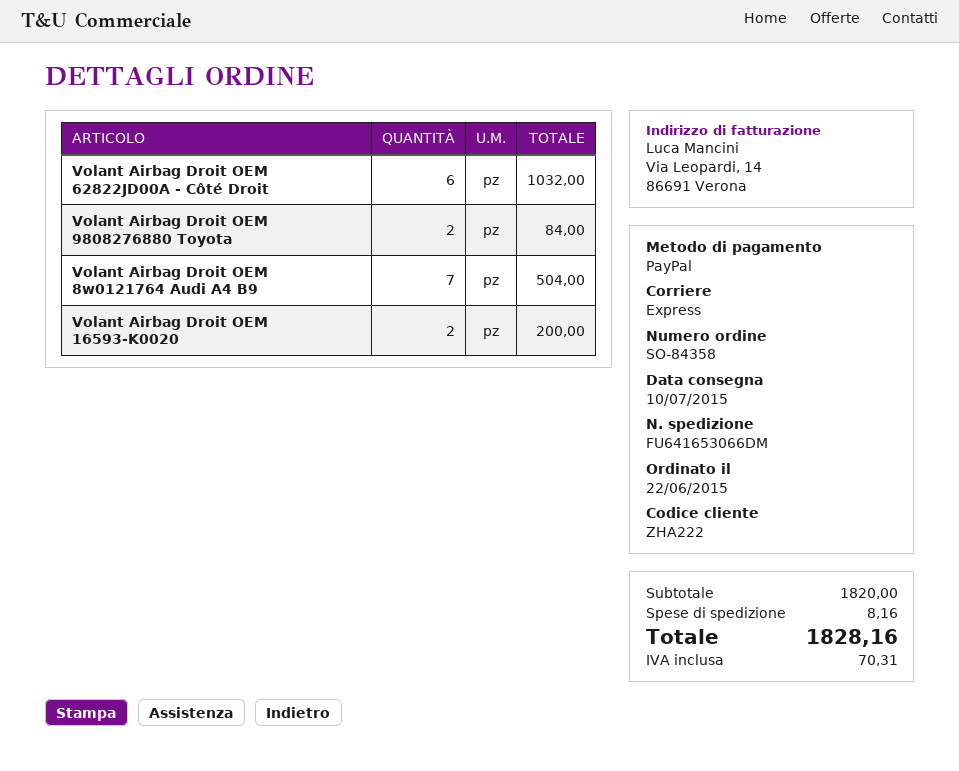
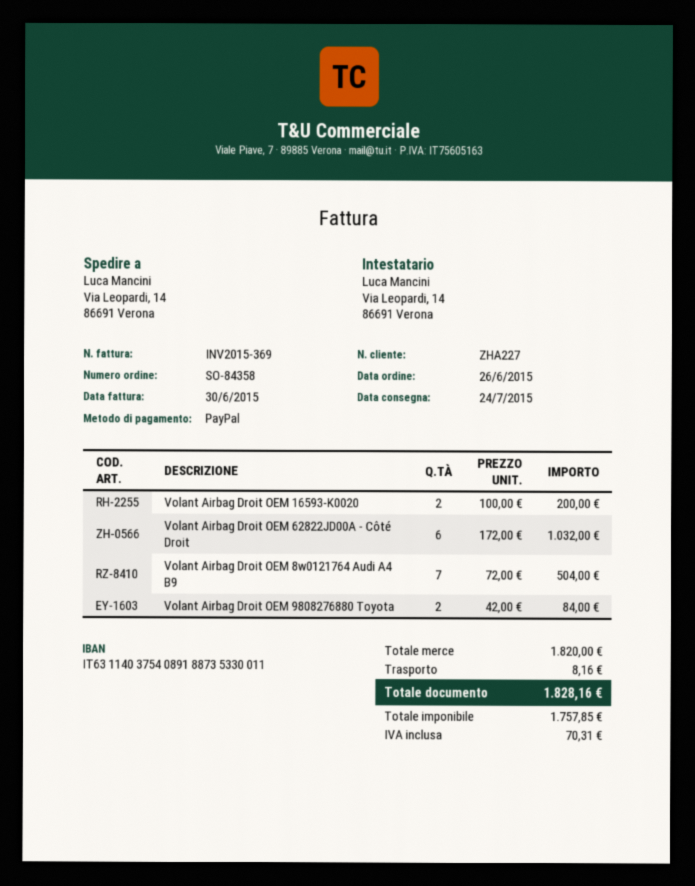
order date: 2015-06-22 -> 2015-06-26
delivery date: 2015-07-10 -> 2015-07-24
customer number: ZHA222 -> ZHA227

